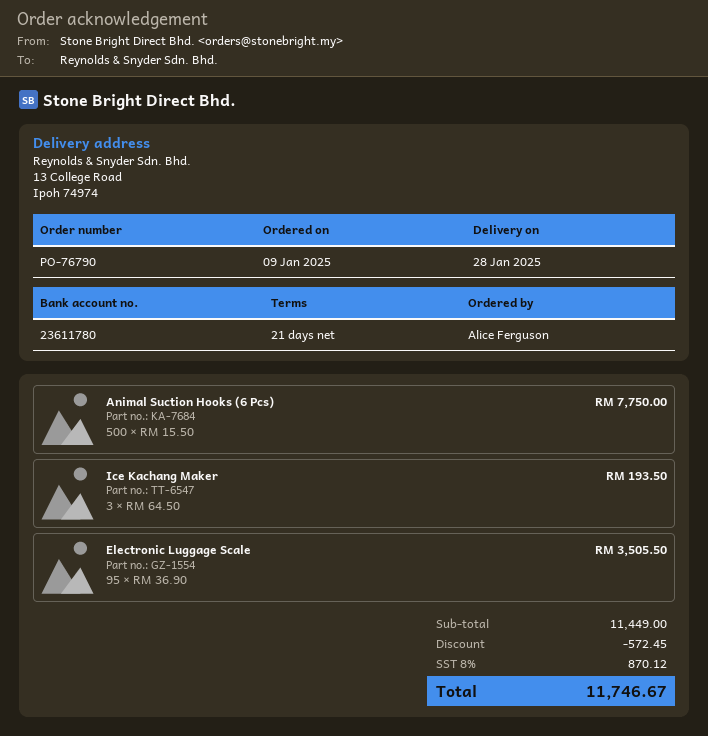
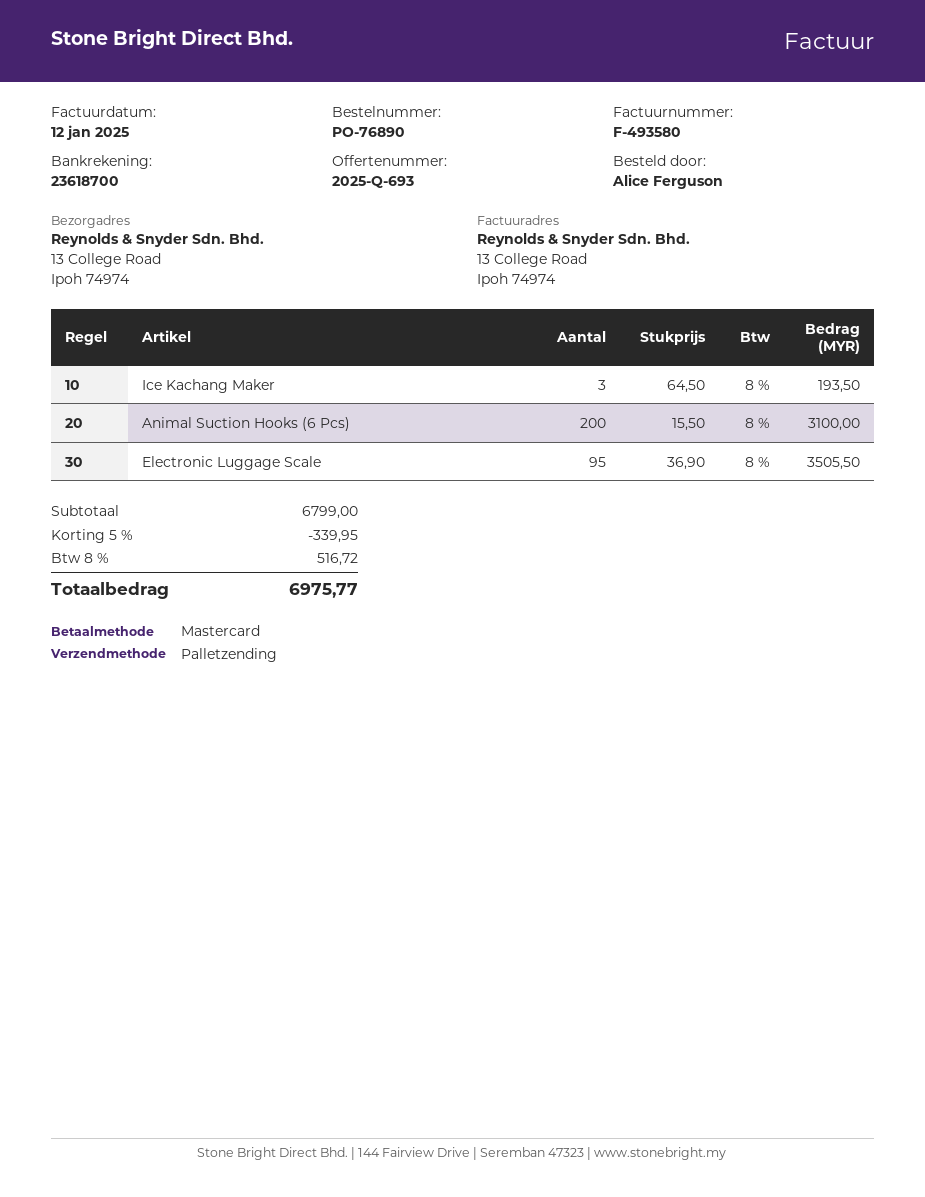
order number: PO-76790 -> PO-76890
bank account: 23611780 -> 23618700
Animal Suction Hooks (6 Pcs): 500 x 15.50 = 7750.00 -> 200 x 15.50 = 3100.00
subtotal: 11449.00 -> 6799.00
discount: 572.45 -> 339.95
tax: 8% = 870.12 -> 8% = 516.72
total: 11746.67 -> 6975.77

